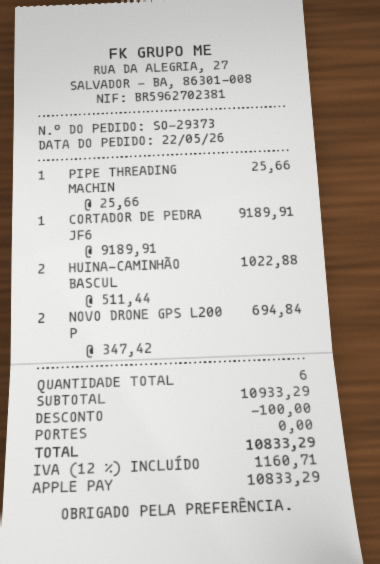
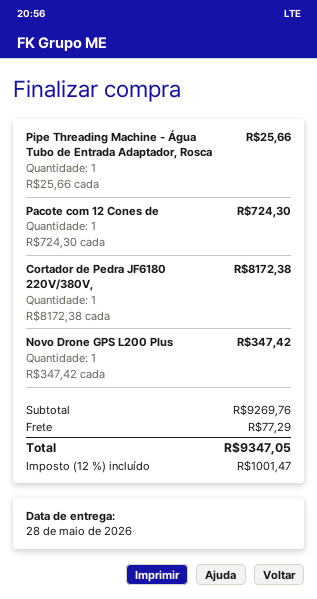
CORTADOR DE PEDRA JF6: 1 x 9189.91 = 9189.91 -> 1 x 8172.38 = 8172.38
HUINA-CAMINHÃO BASCUL: 2 x 511.44 = 1022.88 -> none
NOVO DRONE GPS L200 P: 2 x 347.42 = 694.84 -> 1 x 347.42 = 347.42
Pacote com 12 Cones de: none -> 1 x 724.30 = 724.30
subtotal: 10933.29 -> 9269.76
discount: 100.00 -> none
shipping: 0.00 -> 77.29
tax: 12% = 1160.71 -> 12% = 1001.47
total: 10833.29 -> 9347.05

